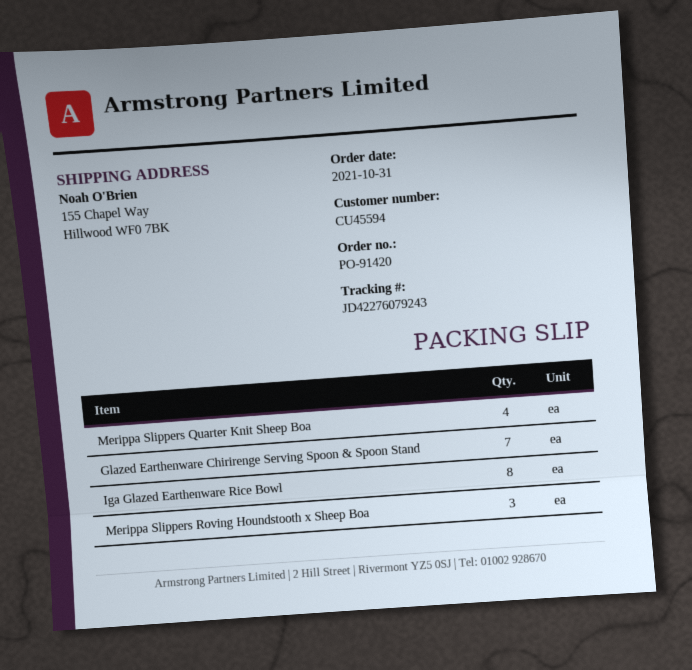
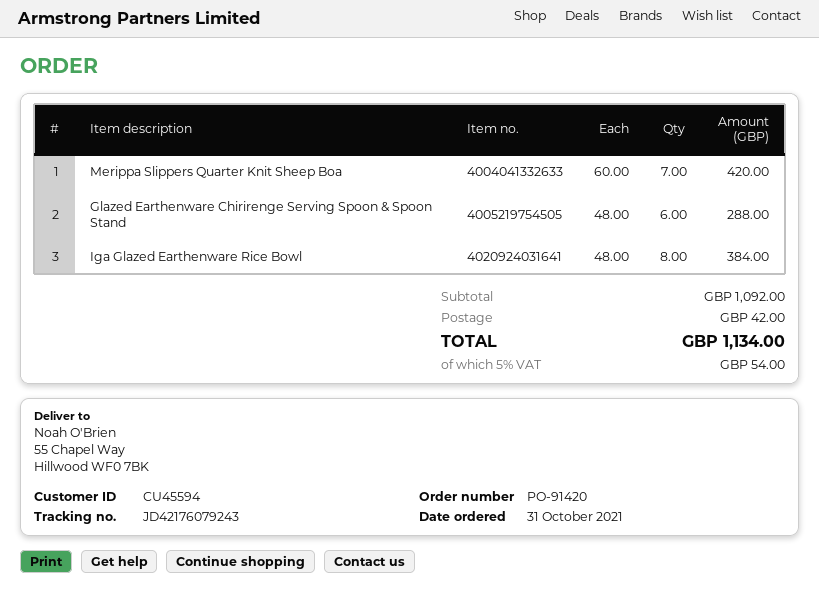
tracking number: JD42276079243 -> JD42176079243
ship to: 155 Chapel Way, Hillwood WF0 7BK -> 55 Chapel Way, Hillwood WF0 7BK
Merippa Slippers Quarter Knit Sheep Boa: 4 -> 7
Glazed Earthenware Chirirenge Serving Spoon & Spoon Stand: 7 -> 6
Merippa Slippers Roving Houndstooth x Sheep Boa: 3 -> none

